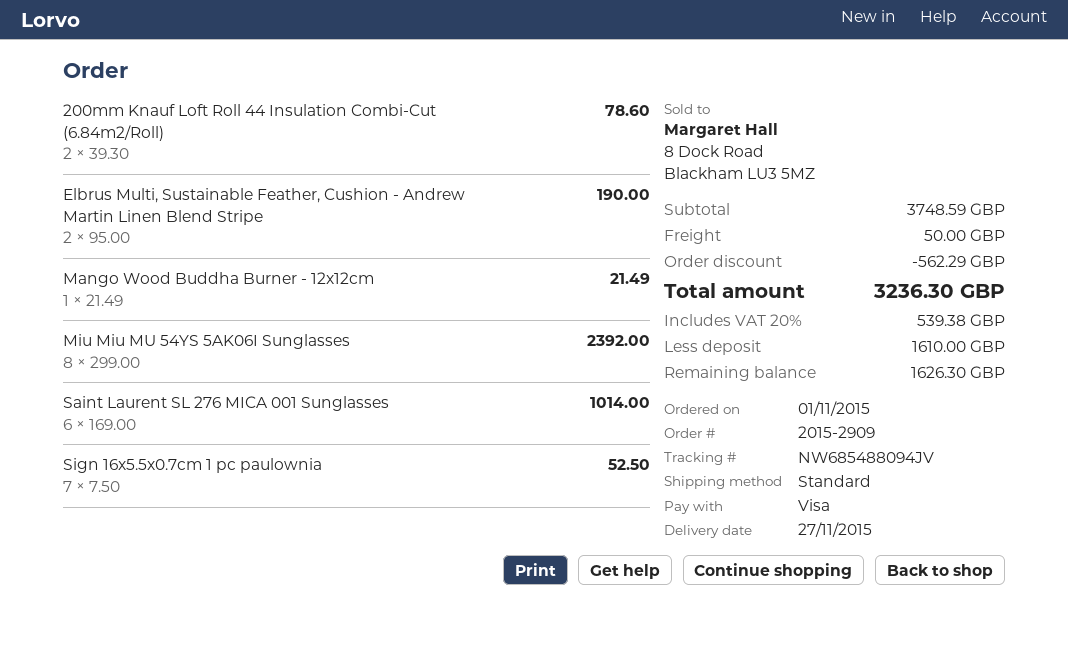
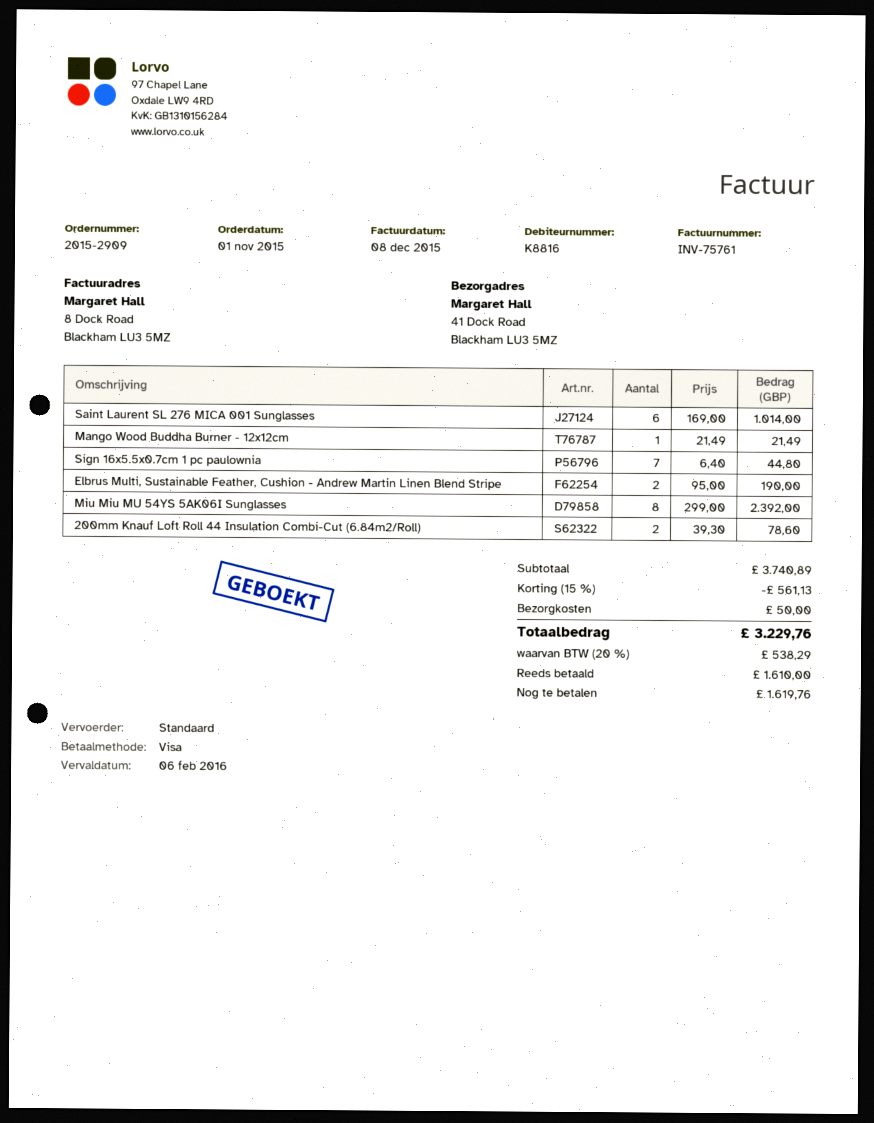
Sign 16x5.5x0.7cm 1 pc paulownia: 7 x 7.50 = 52.50 -> 7 x 6.40 = 44.80
subtotal: 3748.59 -> 3740.89
discount: 562.29 -> 561.13
tax: 20% = 539.38 -> 20% = 538.29
total: 3236.30 -> 3229.76
balance: 1626.30 -> 1619.76

